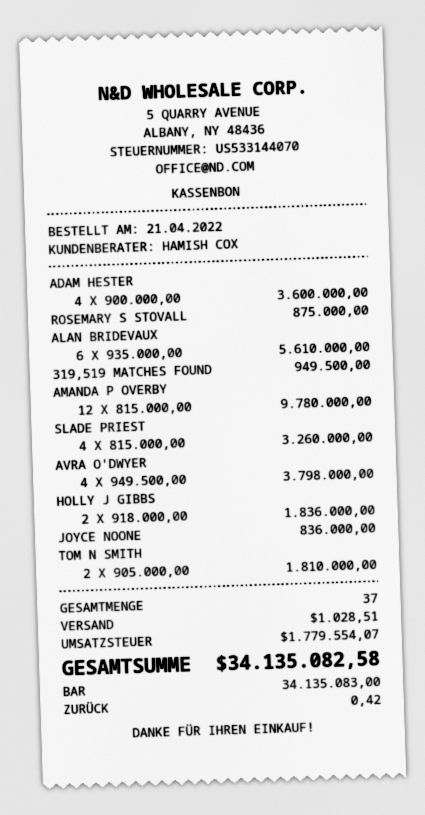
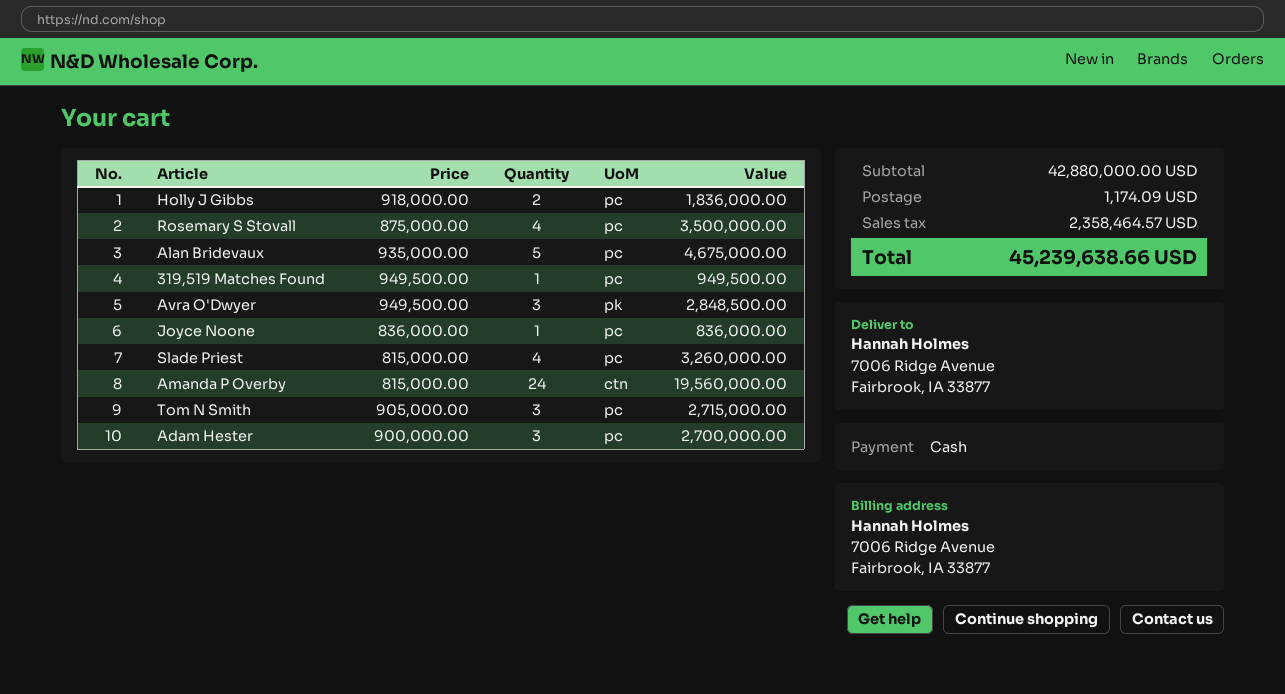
ADAM HESTER: 4 x 900000.00 = 3600000.00 -> 3 x 900000.00 = 2700000.00
ROSEMARY S STOVALL: 1 x 875000.00 = 875000.00 -> 4 x 875000.00 = 3500000.00
ALAN BRIDEVAUX: 6 x 935000.00 = 5610000.00 -> 5 x 935000.00 = 4675000.00
AMANDA P OVERBY: 12 x 815000.00 = 9780000.00 -> 24 x 815000.00 = 19560000.00
AVRA O'DWYER: 4 x 949500.00 = 3798000.00 -> 3 x 949500.00 = 2848500.00
TOM N SMITH: 2 x 905000.00 = 1810000.00 -> 3 x 905000.00 = 2715000.00
shipping: 1028.51 -> 1174.09
tax: 1779554.07 -> 2358464.57
total: 34135082.58 -> 45239638.66

